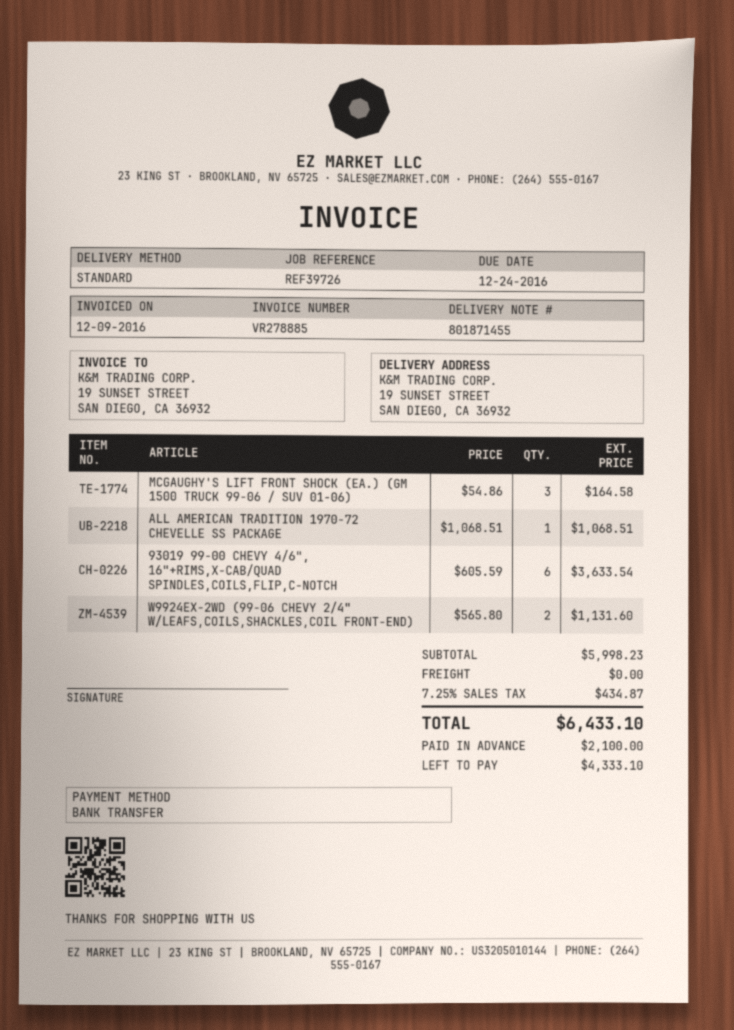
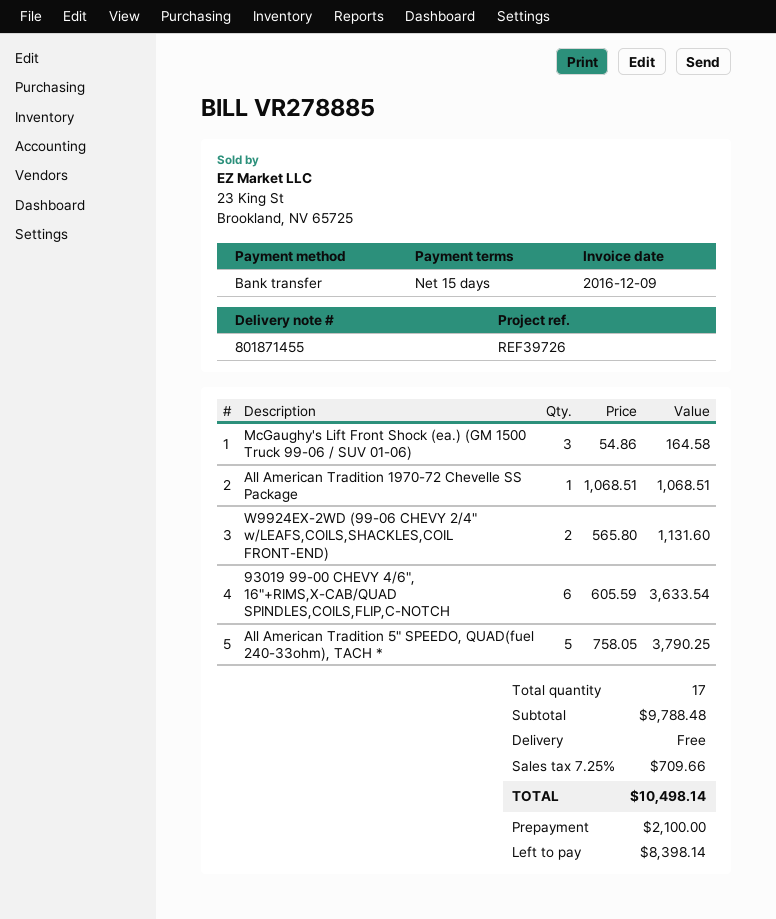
All American Tradition 5" SPEEDO, QUAD(fuel 240-33ohm), TACH *: none -> 5 x 758.05 = 3790.25
subtotal: 5998.23 -> 9788.48
tax: 7.25% = 434.87 -> 7.25% = 709.66
total: 6433.10 -> 10498.14
balance: 4333.10 -> 8398.14

